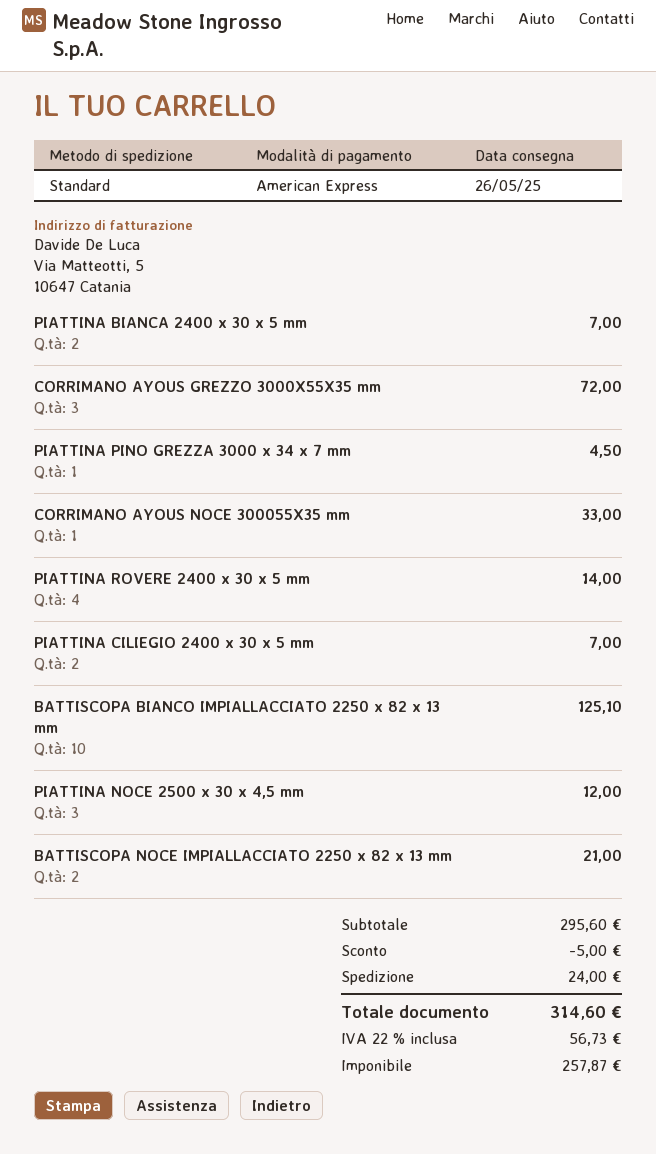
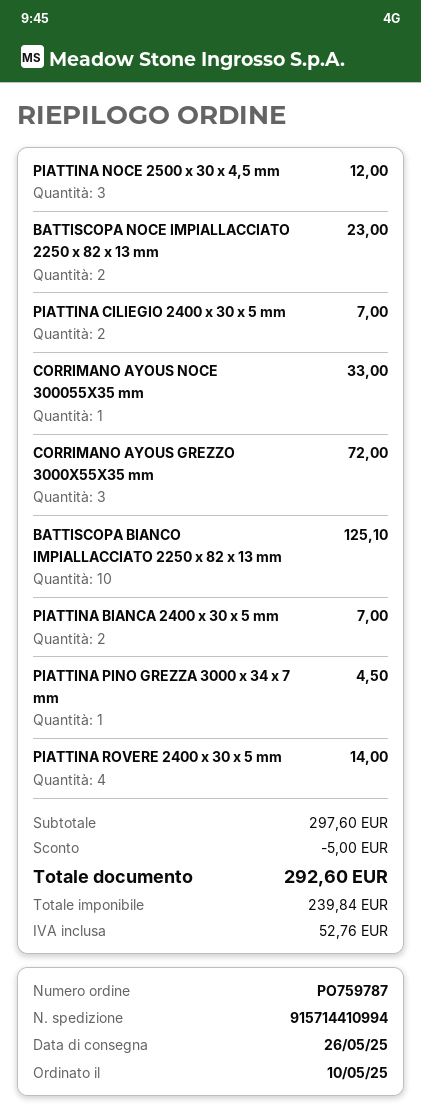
BATTISCOPA NOCE IMPIALLACCIATO 2250 x 82 x 13 mm: 2 for 21.00 -> 2 for 23.00
subtotal: 295.60 -> 297.60
shipping: 24.00 -> none
net: 257.87 -> 239.84
tax: 56.73 -> 52.76
total: 314.60 -> 292.60

